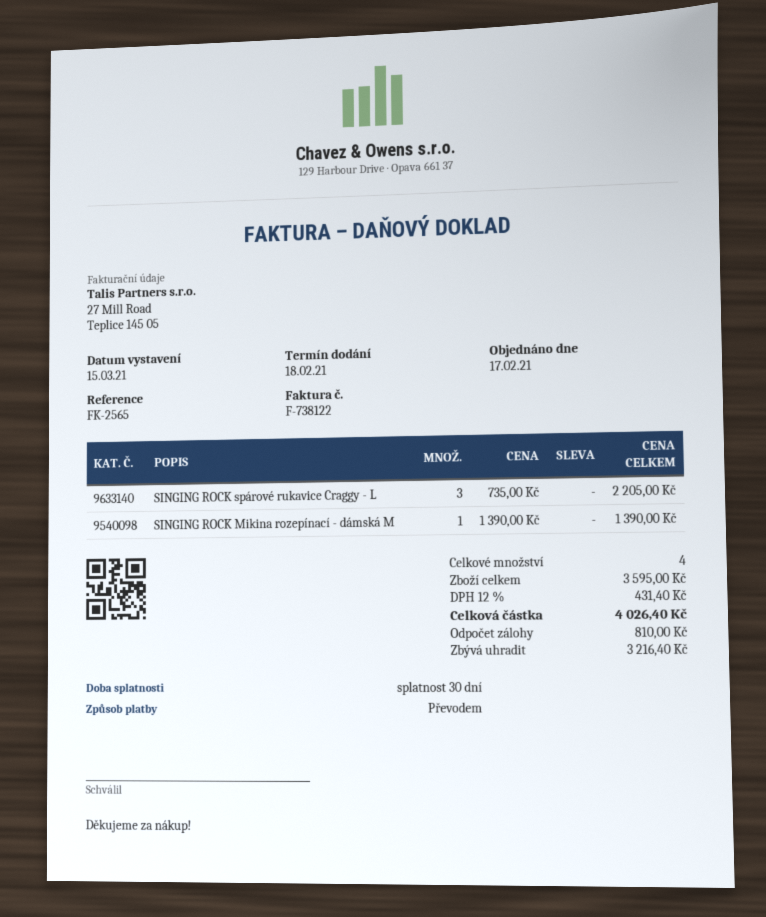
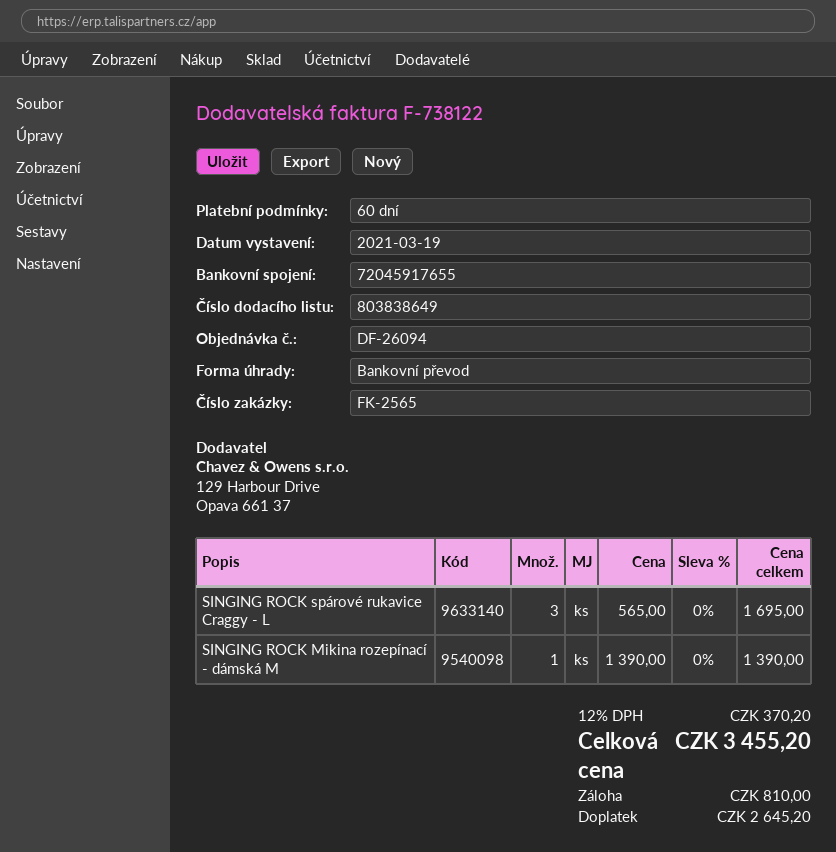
invoice date: 2021-03-15 -> 2021-03-19
payment terms: 30 days -> 60 days
SINGING ROCK spárové rukavice Craggy - L: 3 x 735.00 = 2205.00 -> 3 x 565.00 = 1695.00
tax: 12% = 431.40 -> 12% = 370.20
total: 4026.40 -> 3455.20
balance: 3216.40 -> 2645.20

